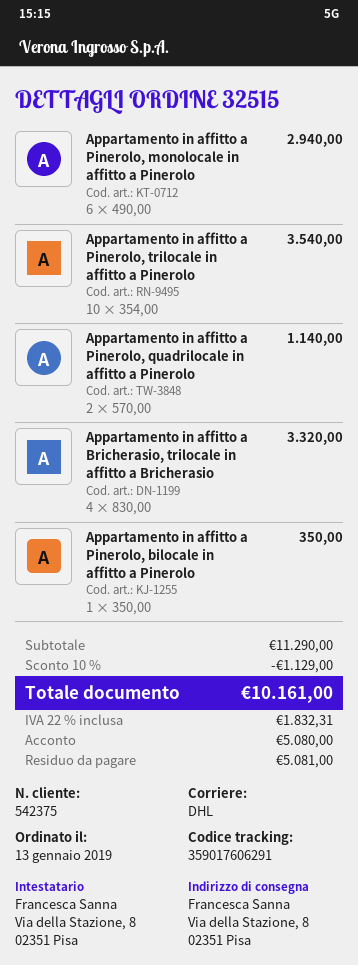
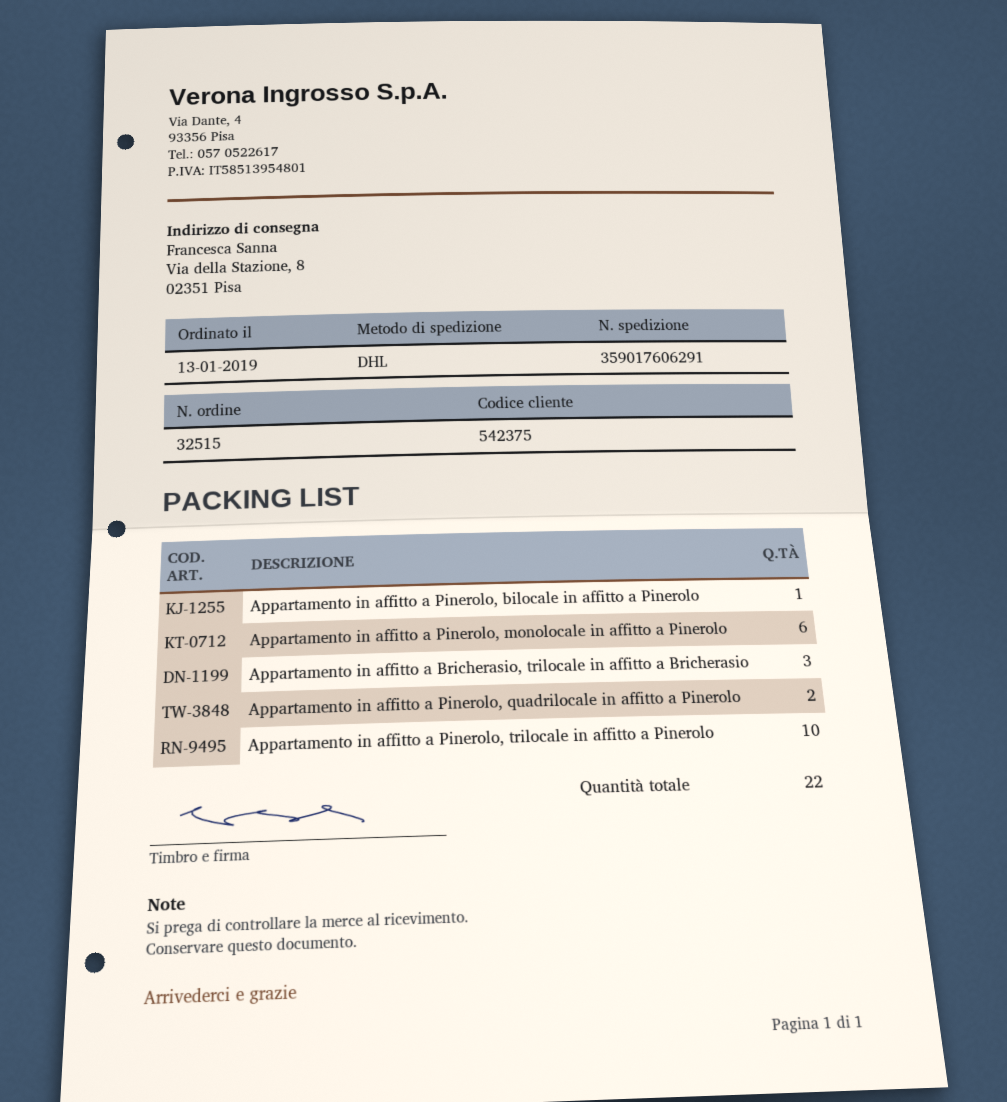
Appartamento in affitto a Bricherasio, trilocale in affitto a Bricherasio: 4 -> 3

